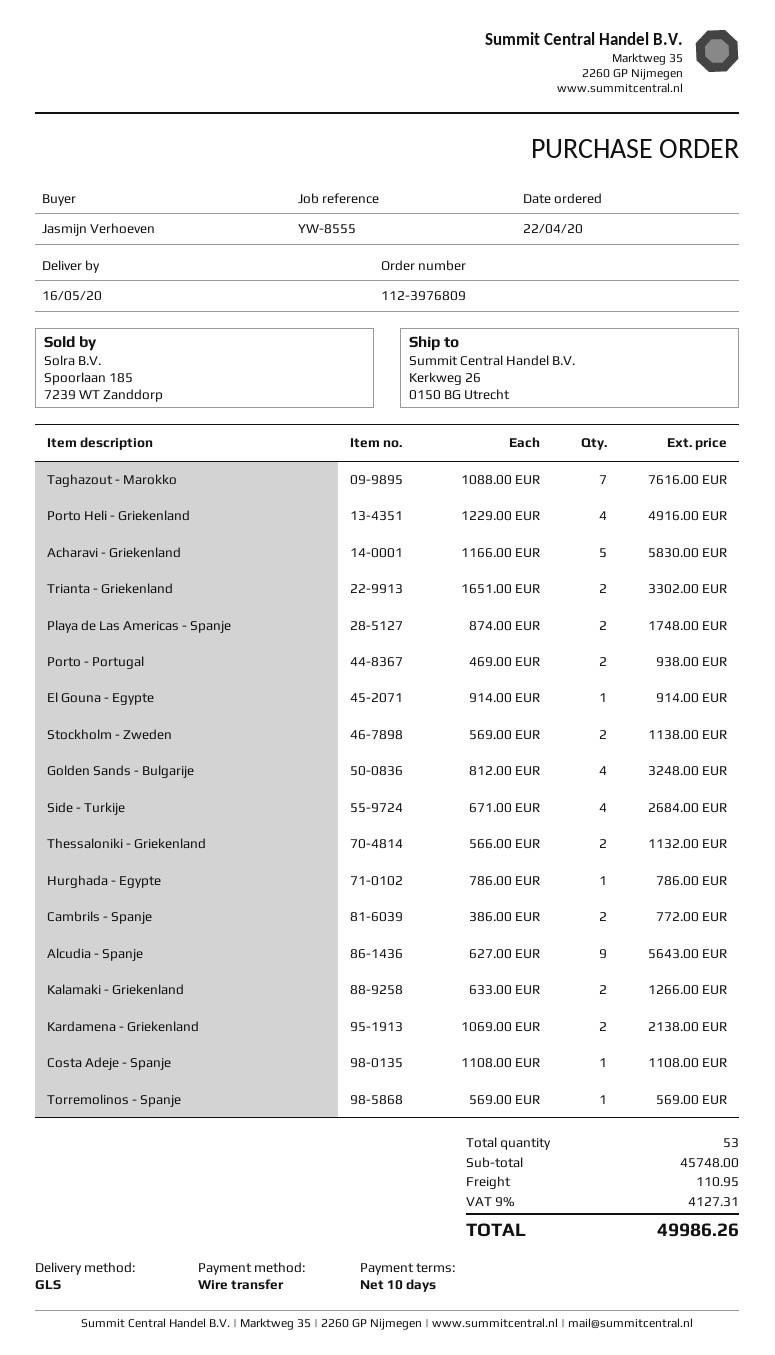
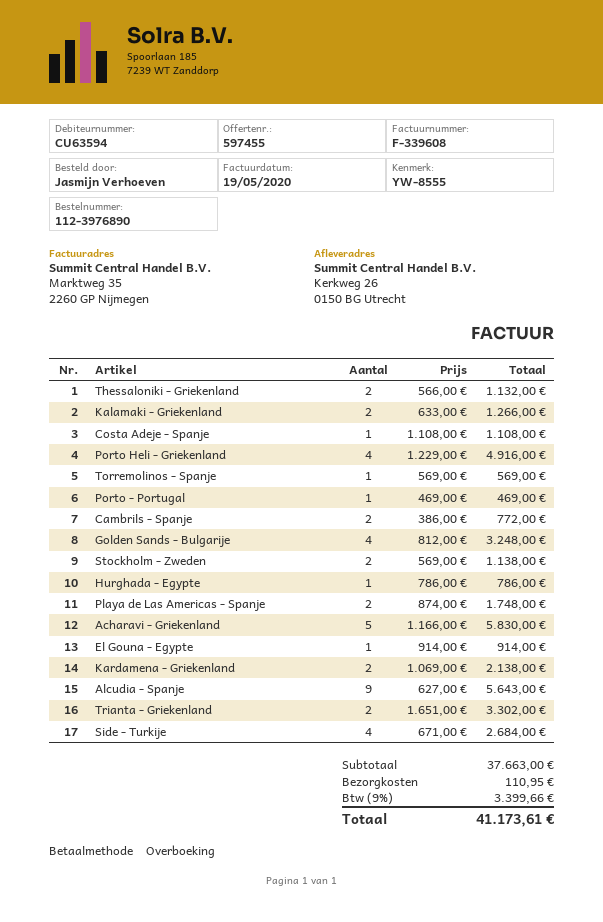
order number: 112-3976809 -> 112-3976890
Taghazout - Marokko: 7 x 1088.00 = 7616.00 -> none
Porto - Portugal: 2 x 469.00 = 938.00 -> 1 x 469.00 = 469.00
subtotal: 45748.00 -> 37663.00
tax: 9% = 4127.31 -> 9% = 3399.66
total: 49986.26 -> 41173.61

